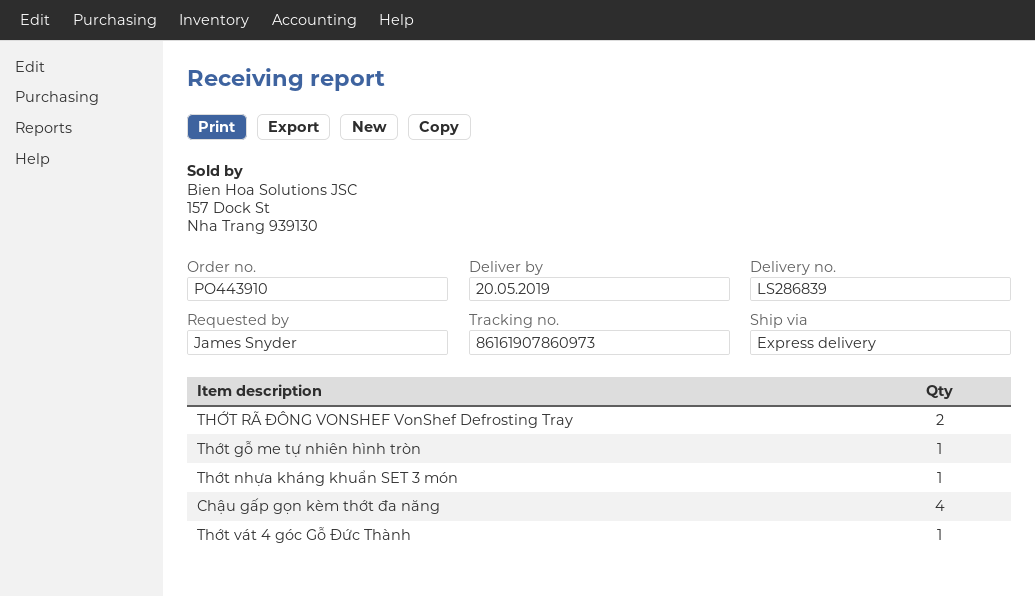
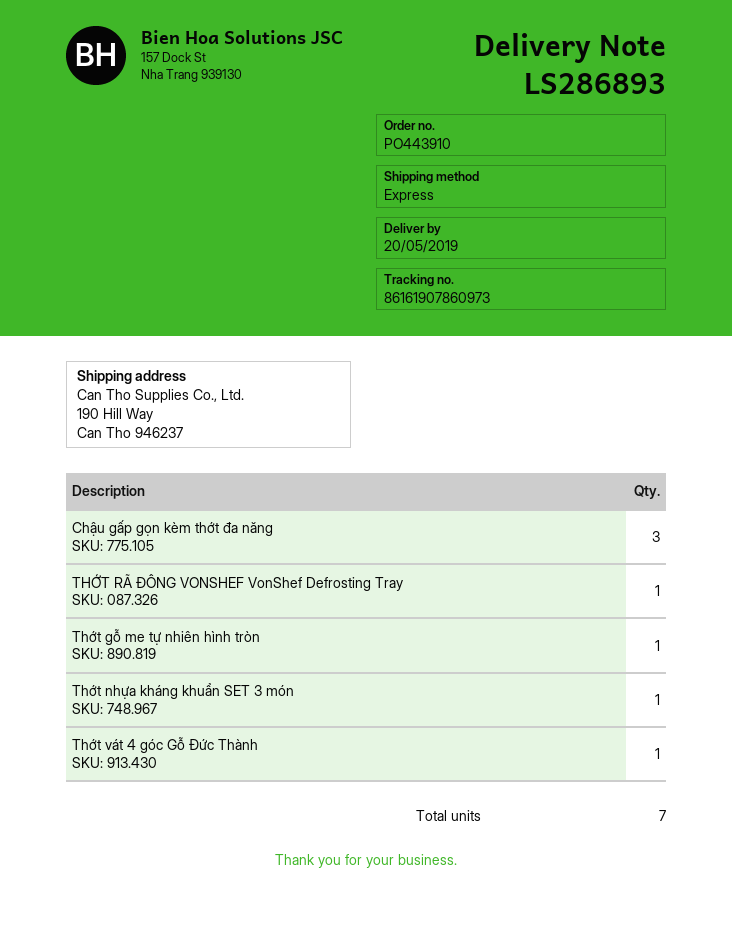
delivery note number: LS286839 -> LS286893
THỚT RÃ ĐÔNG VONSHEF VonShef Defrosting Tray: 2 -> 1
Chậu gấp gọn kèm thớt đa năng: 4 -> 3

